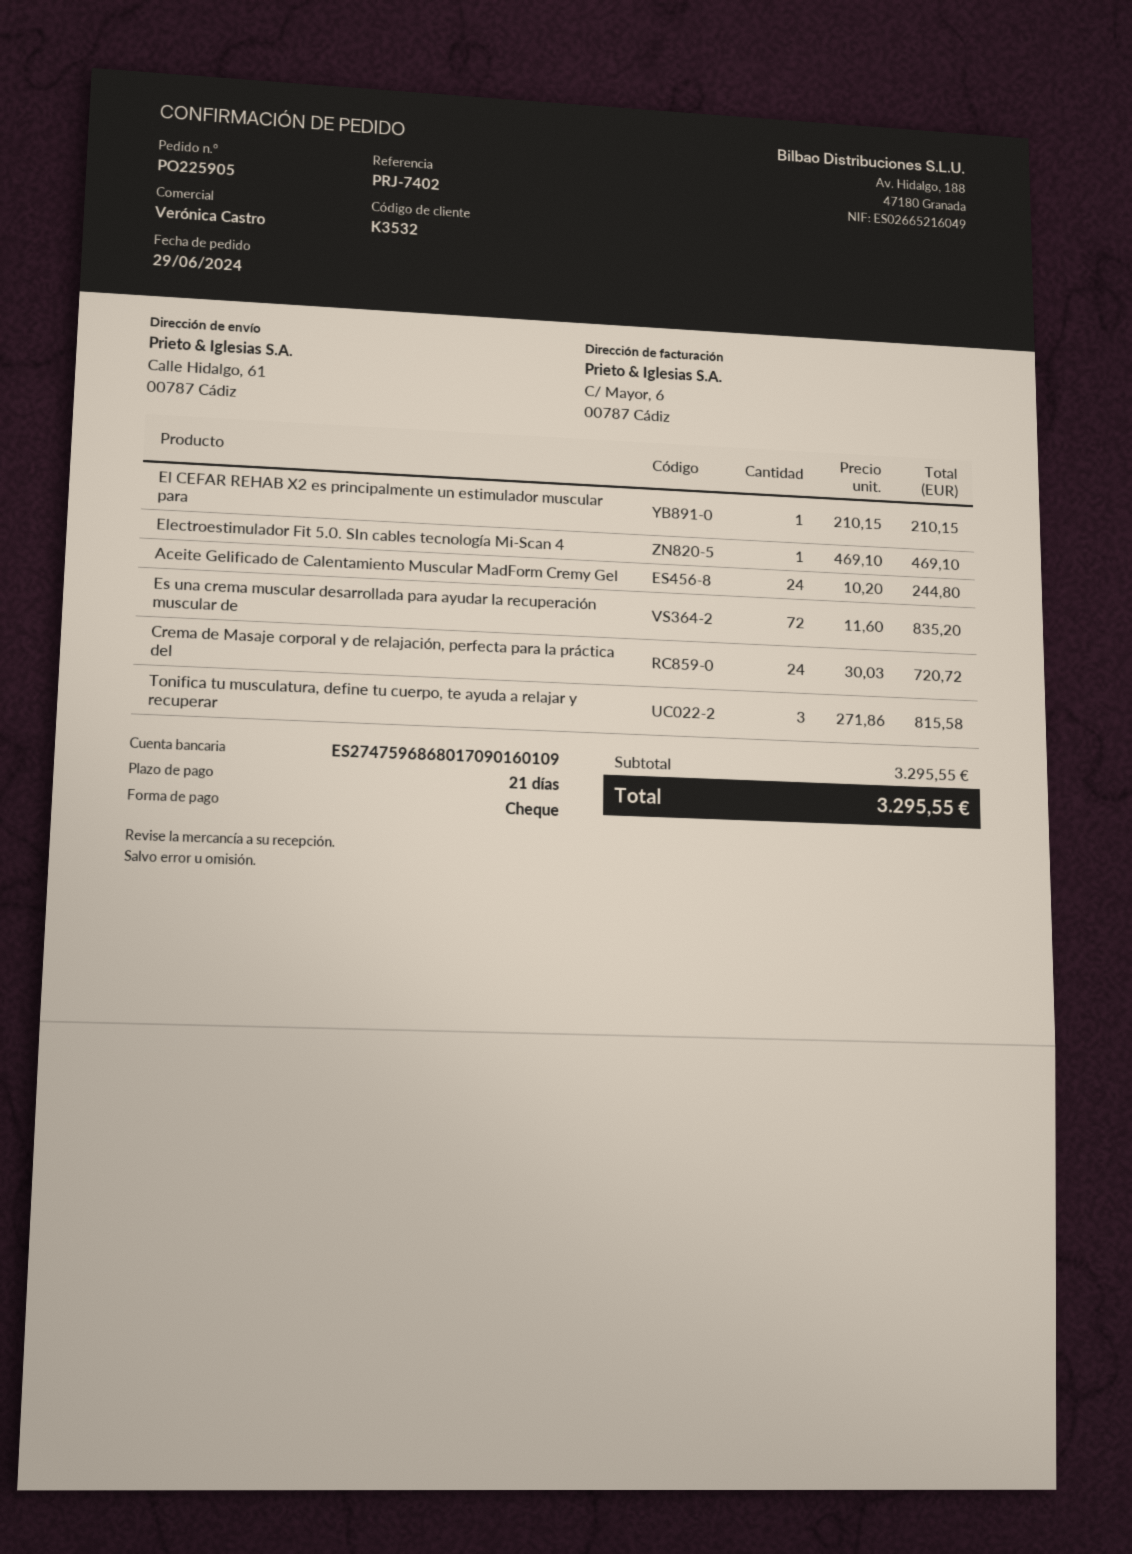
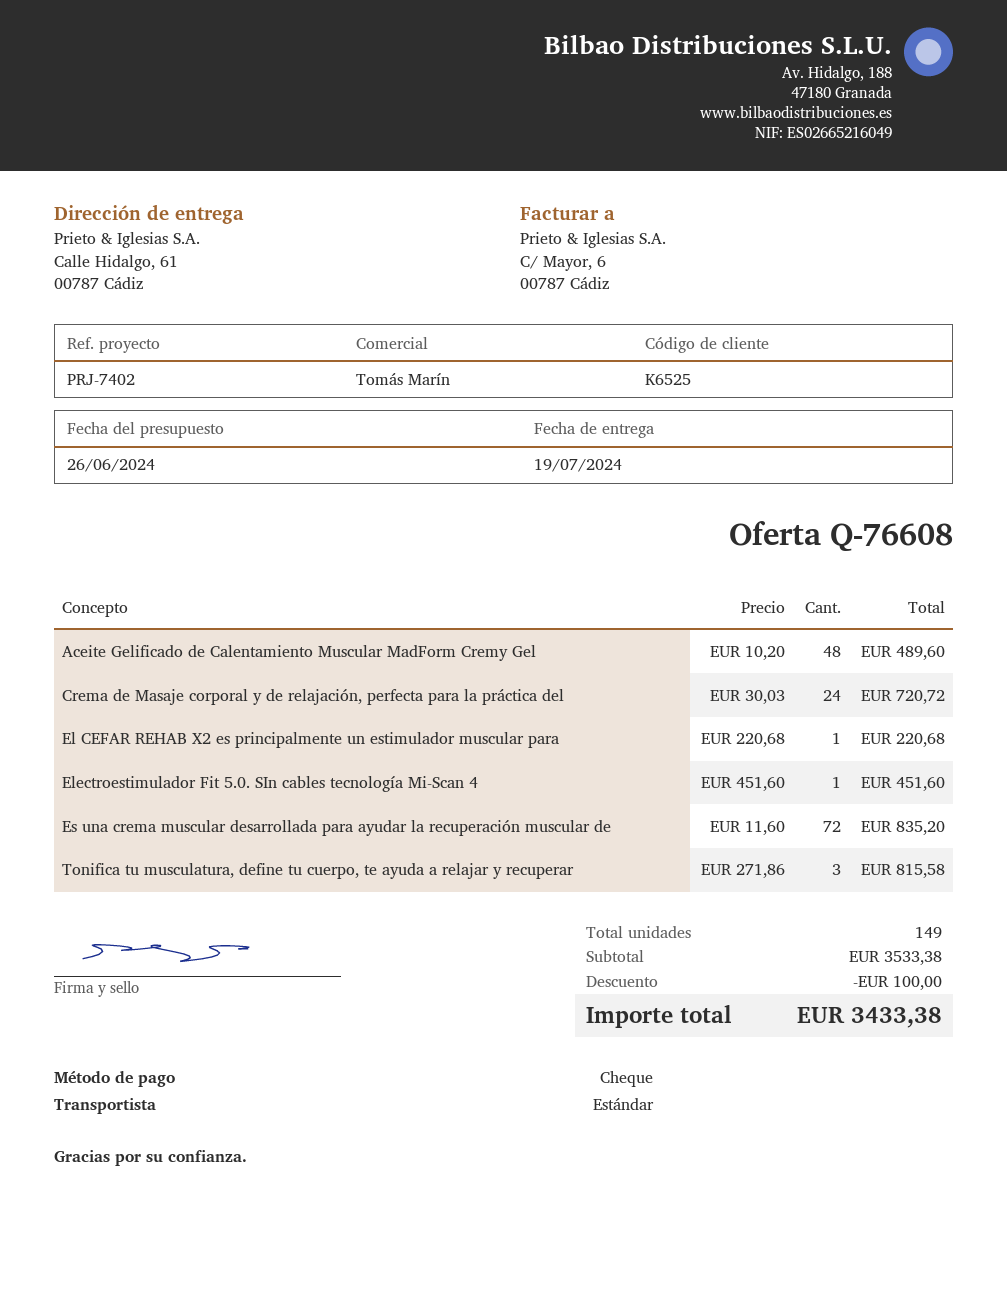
customer number: K3532 -> K6525
sales rep: Verónica Castro -> Tomás Marín
El CEFAR REHAB X2 es principalmente un estimulador muscular para: 1 x 210.15 = 210.15 -> 1 x 220.68 = 220.68
Electroestimulador Fit 5.0. SIn cables tecnología Mi-Scan 4: 1 x 469.10 = 469.10 -> 1 x 451.60 = 451.60
Aceite Gelificado de Calentamiento Muscular MadForm Cremy Gel: 24 x 10.20 = 244.80 -> 48 x 10.20 = 489.60
subtotal: 3295.55 -> 3533.38
discount: none -> 100.00
total: 3295.55 -> 3433.38

